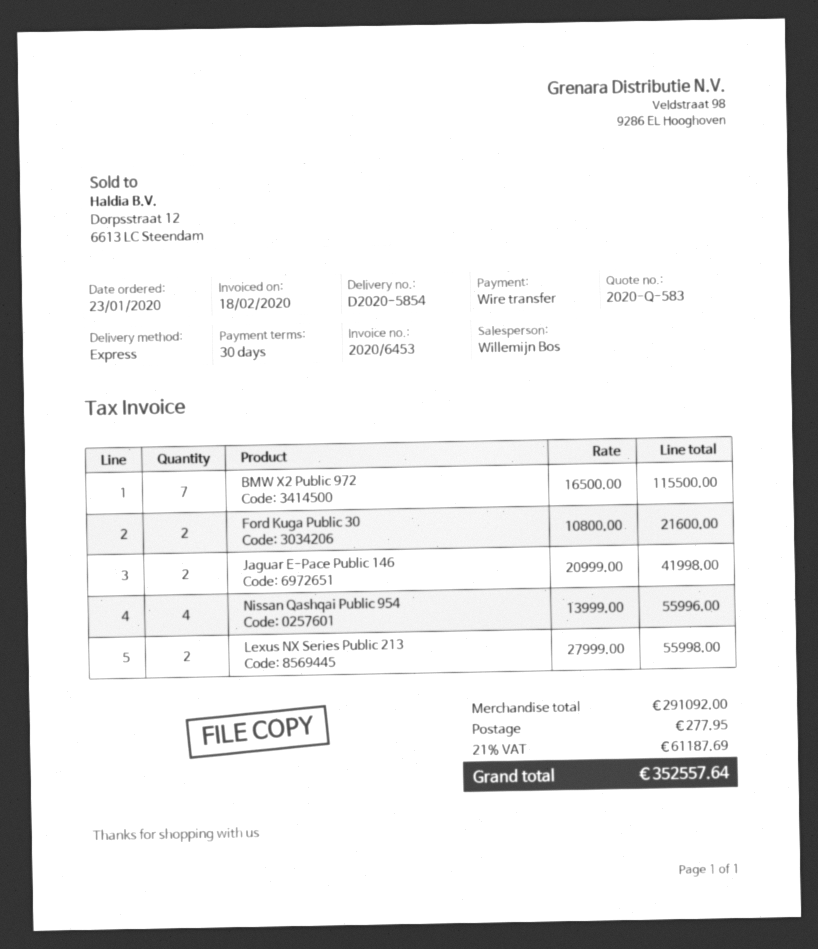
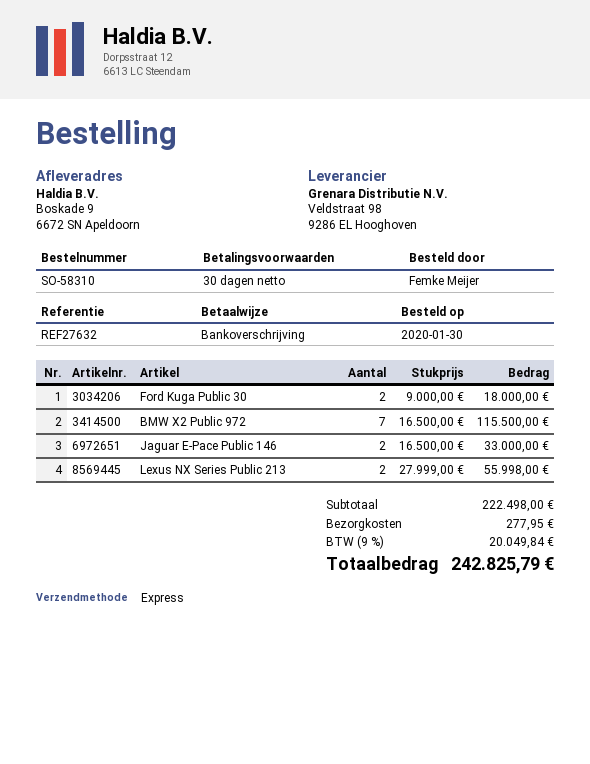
order date: 2020-01-23 -> 2020-01-30
Ford Kuga Public 30: 2 x 10800.00 = 21600.00 -> 2 x 9000.00 = 18000.00
Jaguar E-Pace Public 146: 2 x 20999.00 = 41998.00 -> 2 x 16500.00 = 33000.00
Nissan Qashqai Public 954: 4 x 13999.00 = 55996.00 -> none
subtotal: 291092.00 -> 222498.00
tax: 21% = 61187.69 -> 9% = 20049.84
total: 352557.64 -> 242825.79

